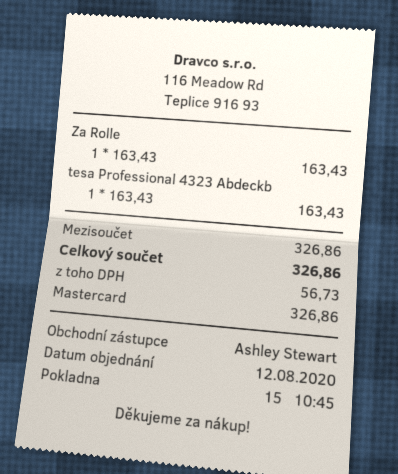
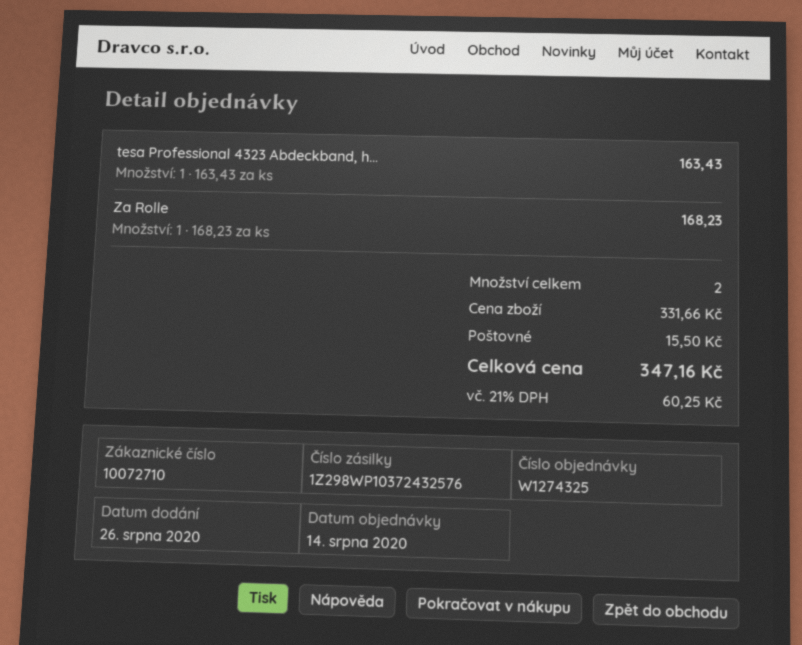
order date: 2020-08-12 -> 2020-08-14
Za Rolle: 1 x 163.43 = 163.43 -> 1 x 168.23 = 168.23
subtotal: 326.86 -> 331.66
shipping: none -> 15.50
tax: 56.73 -> 60.25
total: 326.86 -> 347.16

